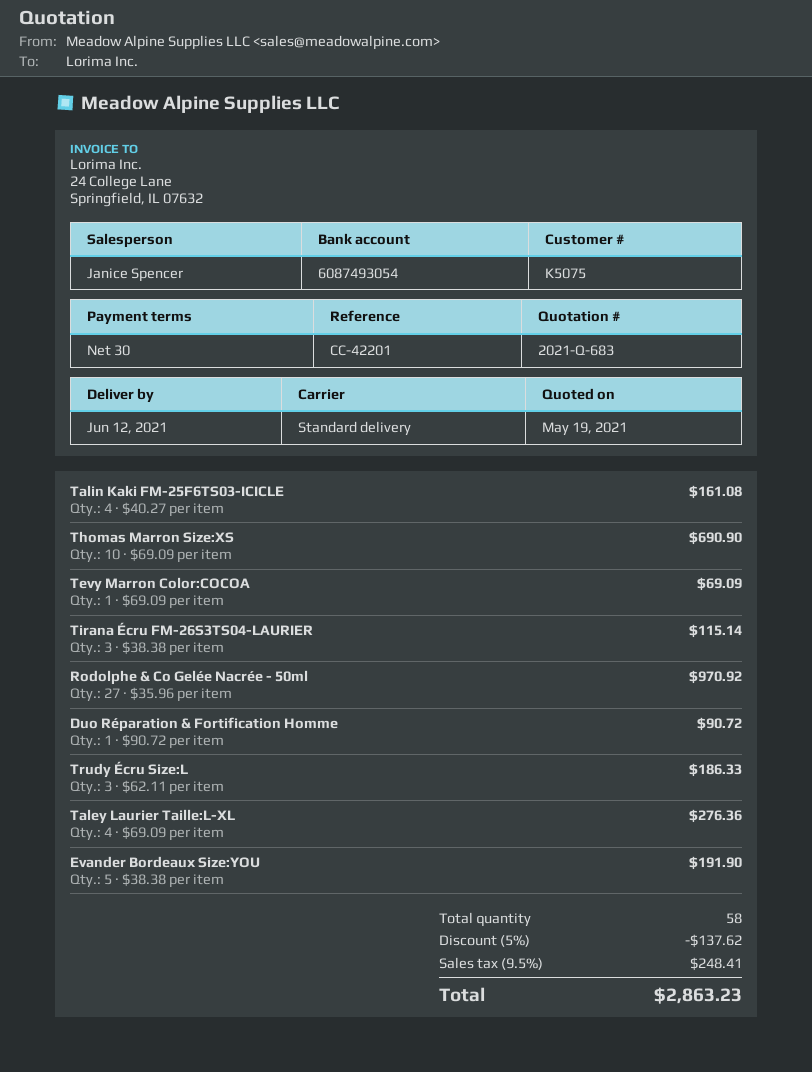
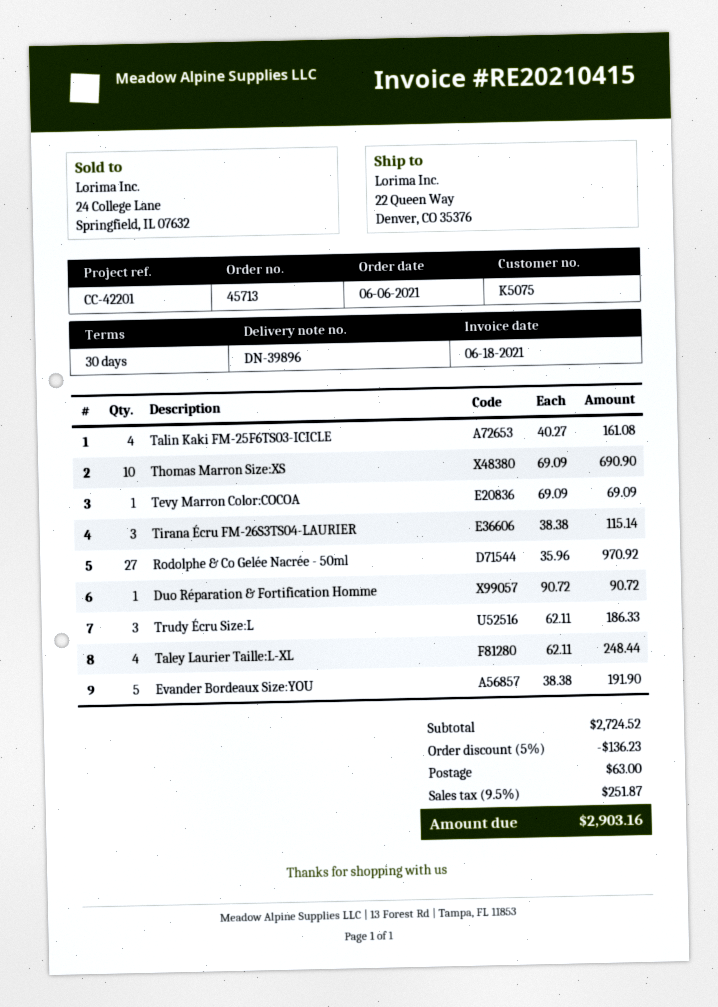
Taley Laurier Taille:L-XL: 4 x 69.09 = 276.36 -> 4 x 62.11 = 248.44
discount: 5% = 137.62 -> 5% = 136.23
shipping: none -> 63.00
tax: 9.5% = 248.41 -> 9.5% = 251.87
total: 2863.23 -> 2903.16

